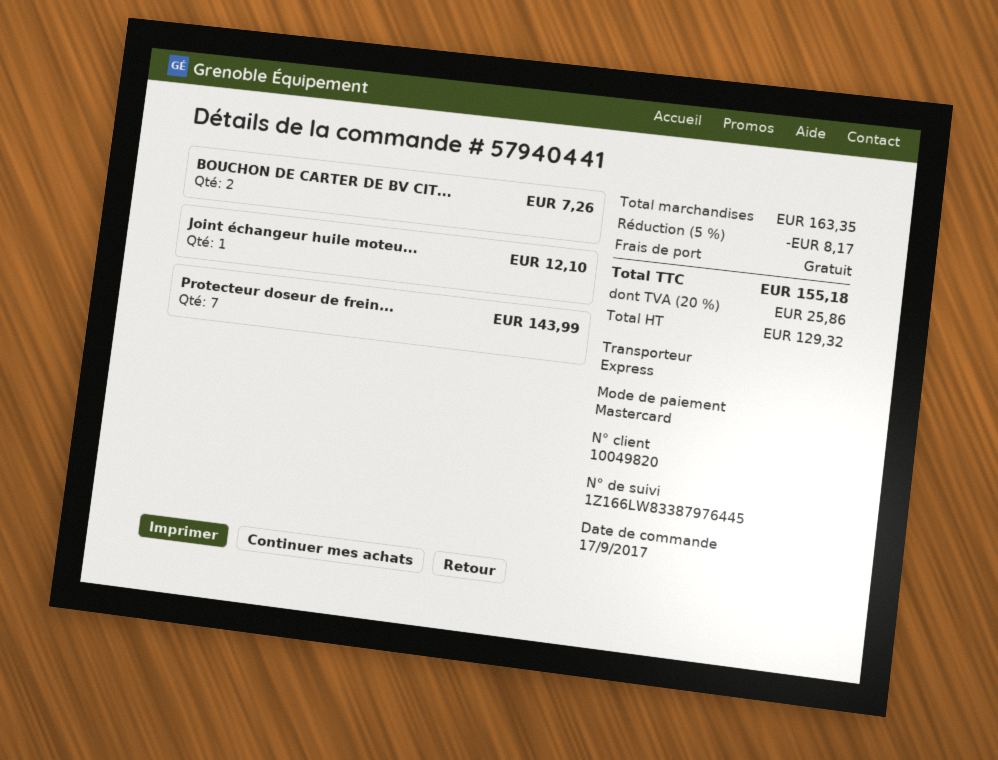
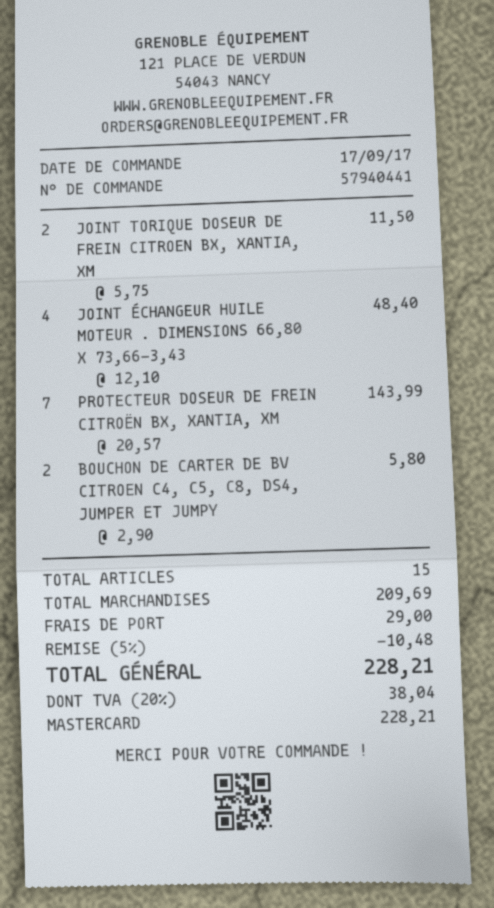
BOUCHON DE CARTER DE BV CIT...: 2 for 7.26 -> 2 for 5.80
Joint échangeur huile moteu...: 1 for 12.10 -> 4 for 48.40
JOINT TORIQUE DOSEUR DE FREIN CITROEN BX, XANTIA, XM: none -> 2 for 11.50
subtotal: 163.35 -> 209.69
discount: 5% = 8.17 -> 5% = 10.48
shipping: 0.00 -> 29.00
tax: 20% = 25.86 -> 20% = 38.04
total: 155.18 -> 228.21

